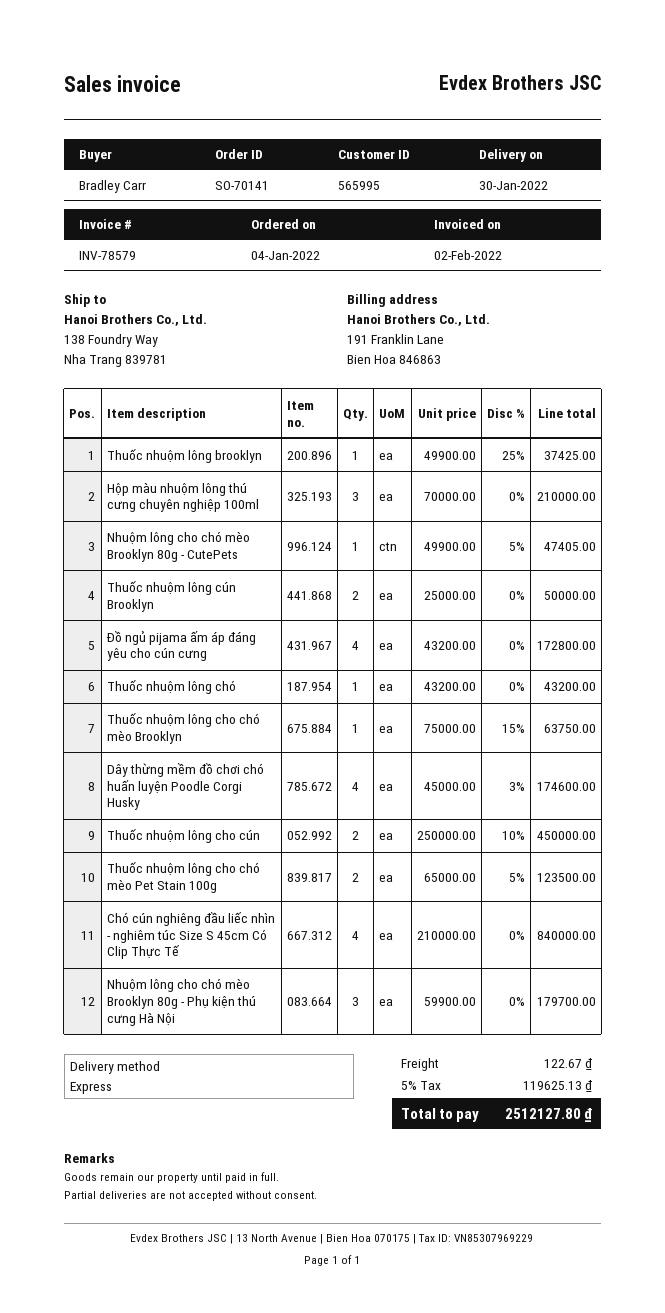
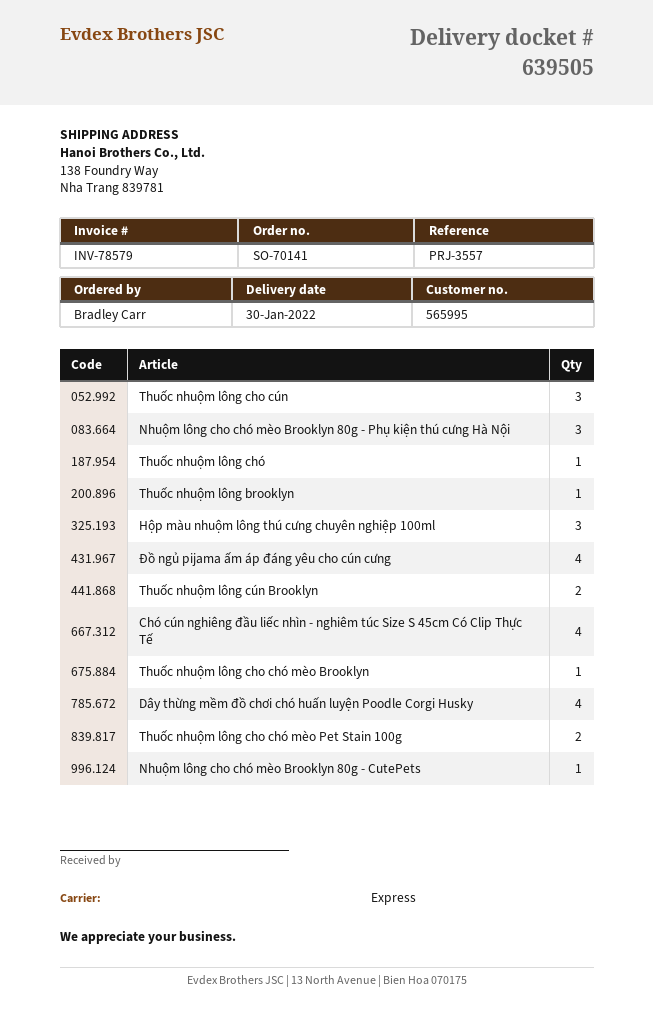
Thuốc nhuộm lông cho cún: 2 -> 3

